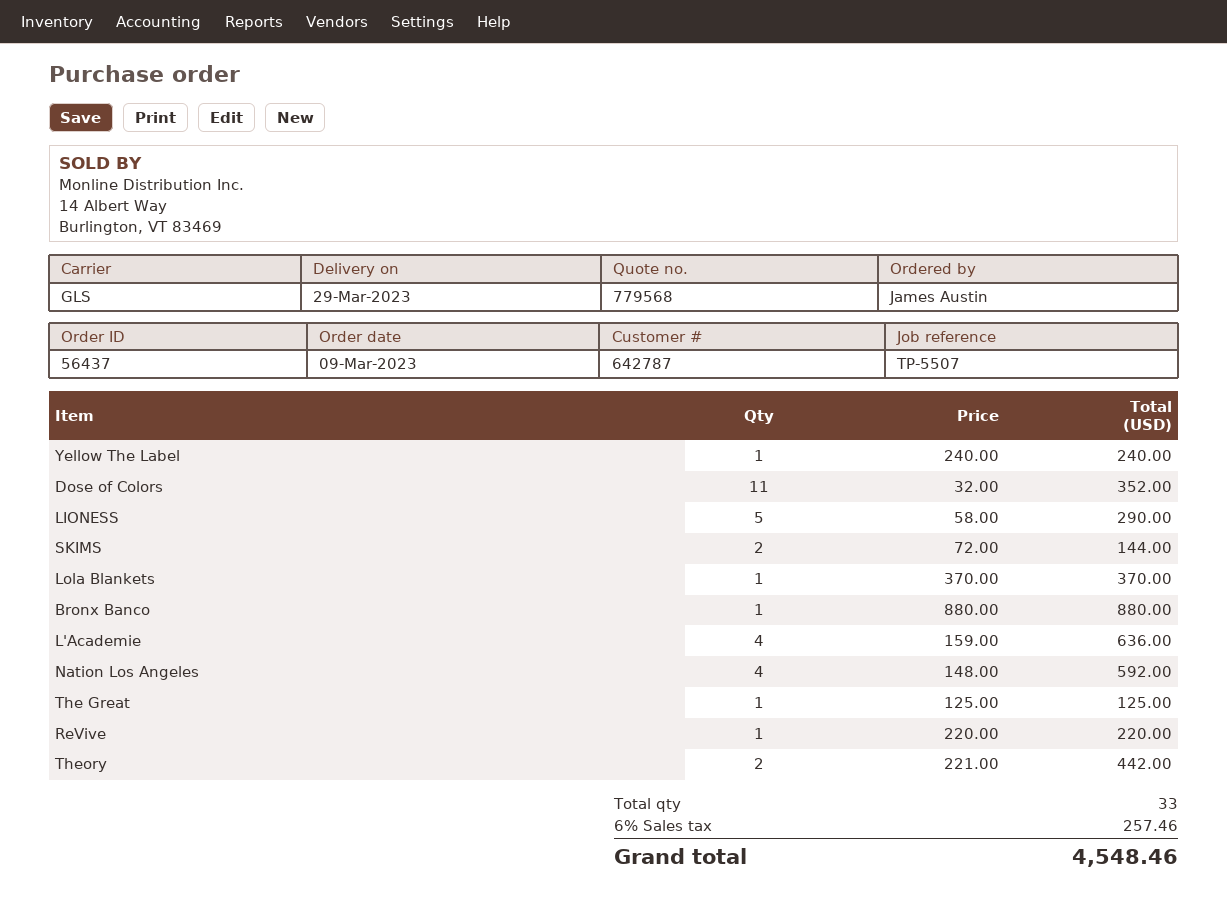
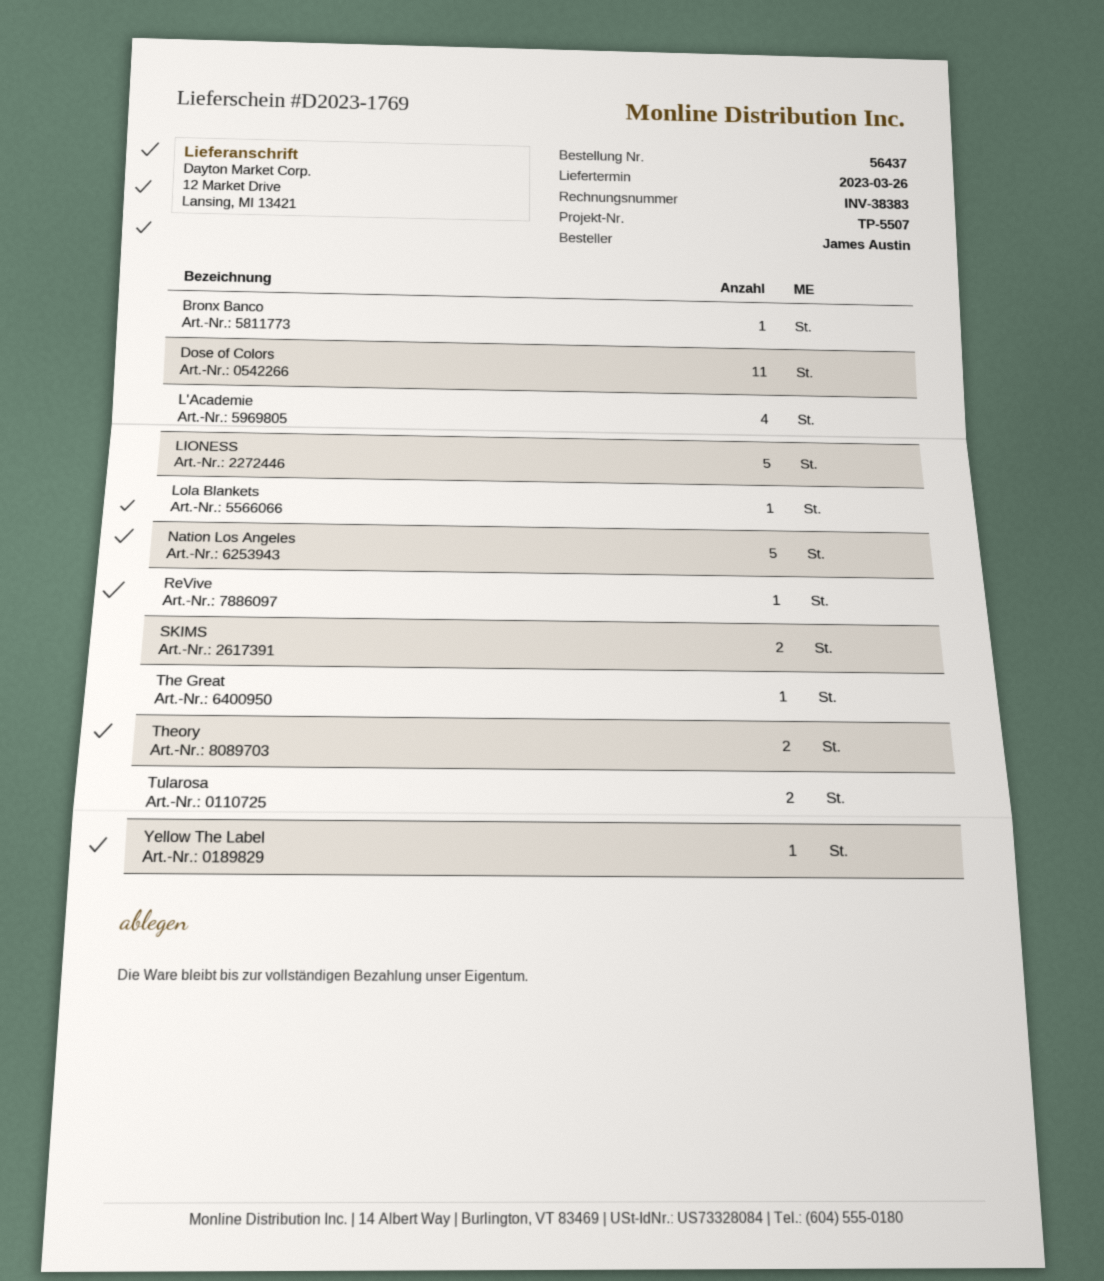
delivery date: 2023-03-29 -> 2023-03-26
Nation Los Angeles: 4 -> 5
Tularosa: none -> 2

